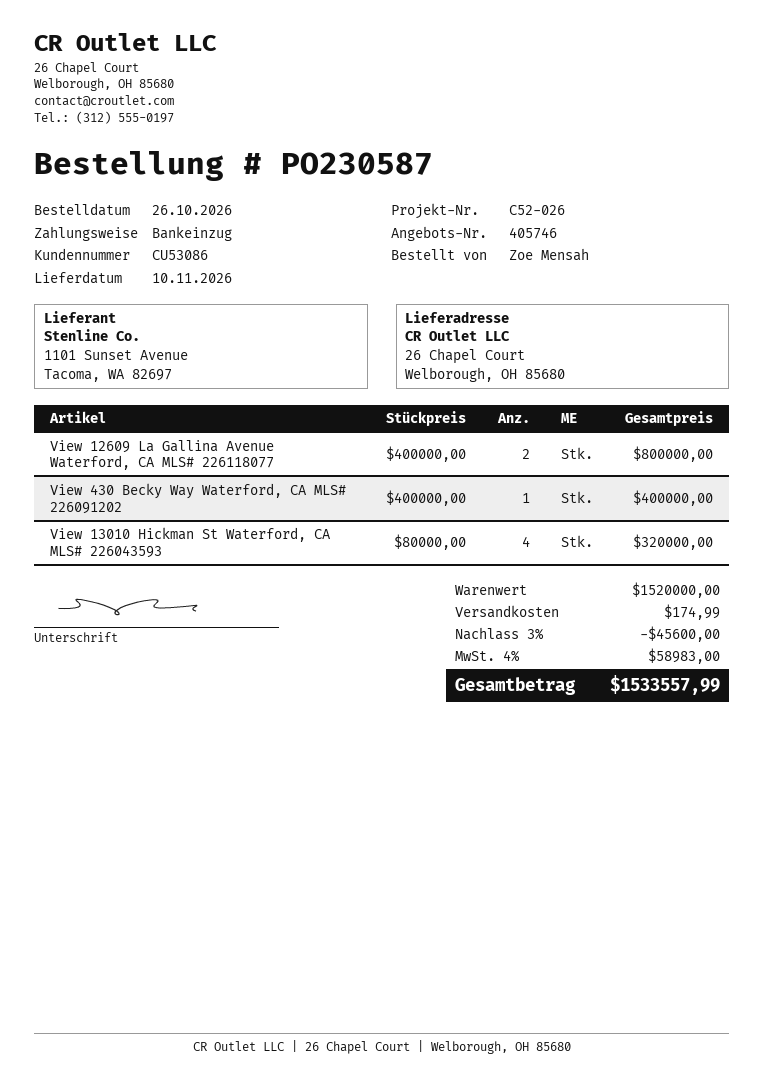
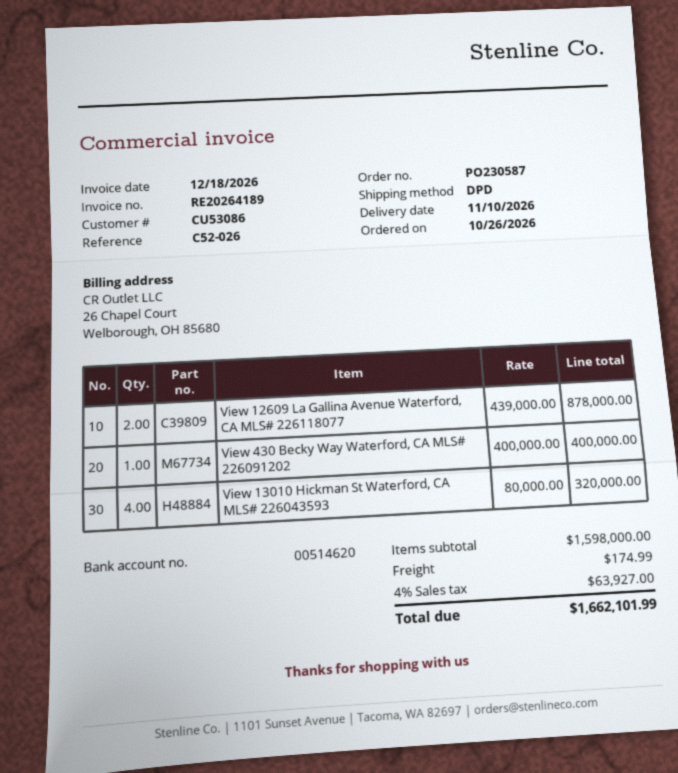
View 12609 La Gallina Avenue Waterford, CA MLS# 226118077: 2 x 400000.00 = 800000.00 -> 2 x 439000.00 = 878000.00
subtotal: 1520000.00 -> 1598000.00
discount: 3% = 45600.00 -> none
tax: 4% = 58983.00 -> 4% = 63927.00
total: 1533557.99 -> 1662101.99

